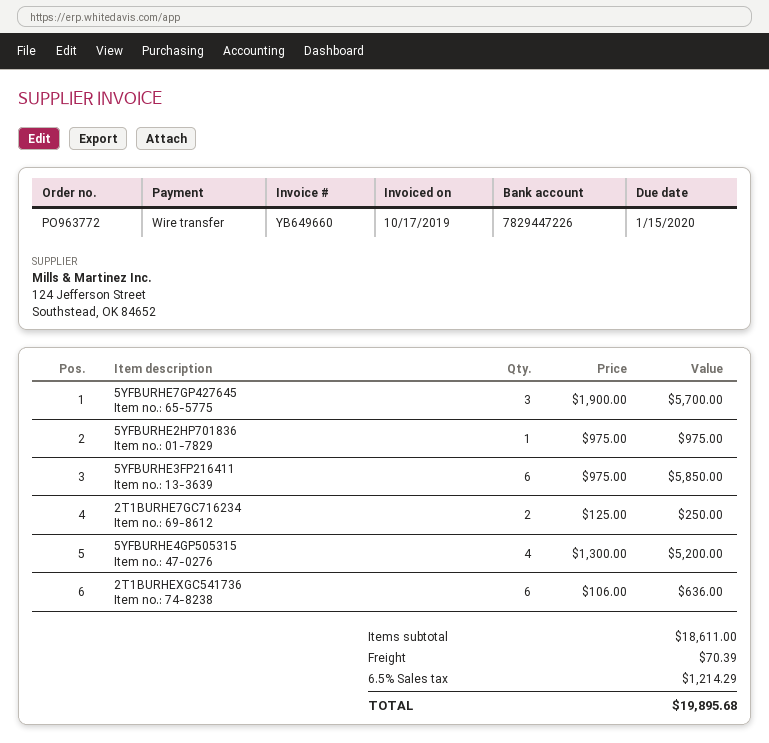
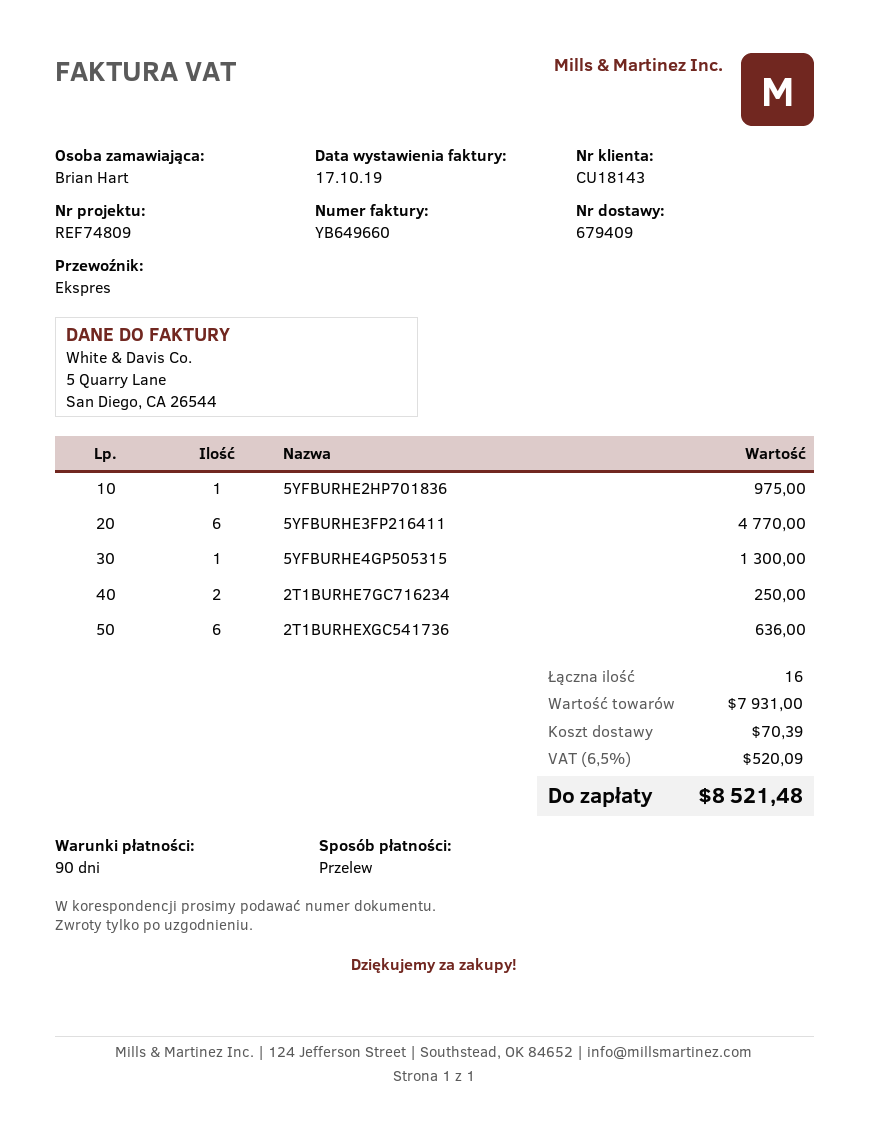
5YFBURHE7GP427645: 3 for 5700.00 -> none
5YFBURHE3FP216411: 6 for 5850.00 -> 6 for 4770.00
5YFBURHE4GP505315: 4 for 5200.00 -> 1 for 1300.00
subtotal: 18611.00 -> 7931.00
tax: 6.5% = 1214.29 -> 6.5% = 520.09
total: 19895.68 -> 8521.48

